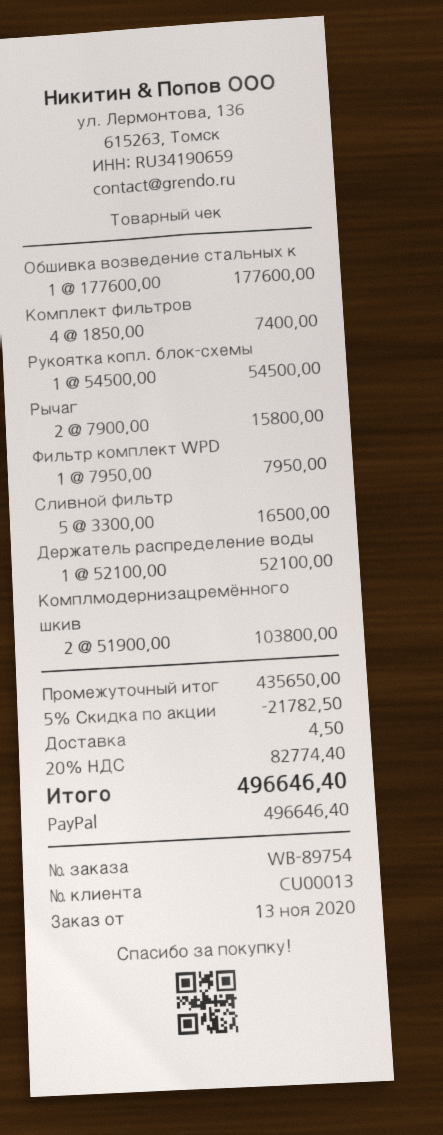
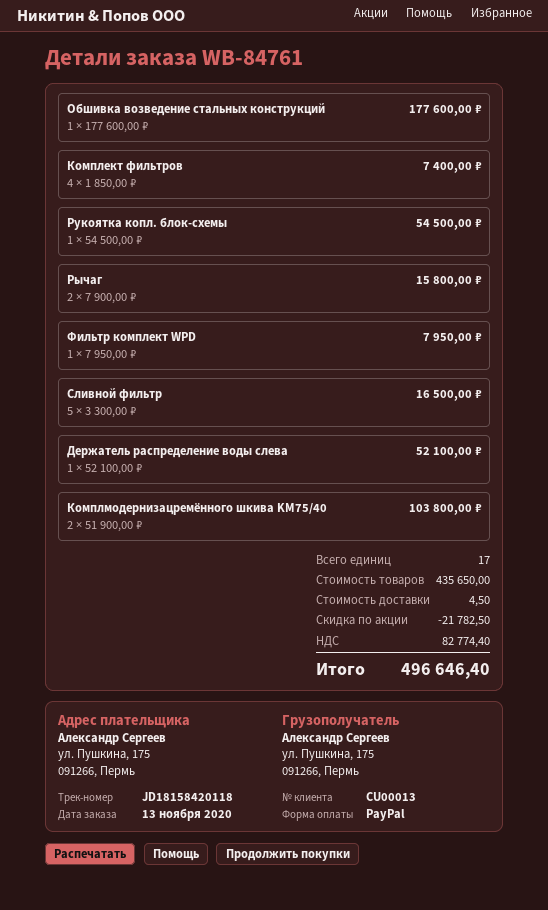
order number: WB-89754 -> WB-84761

